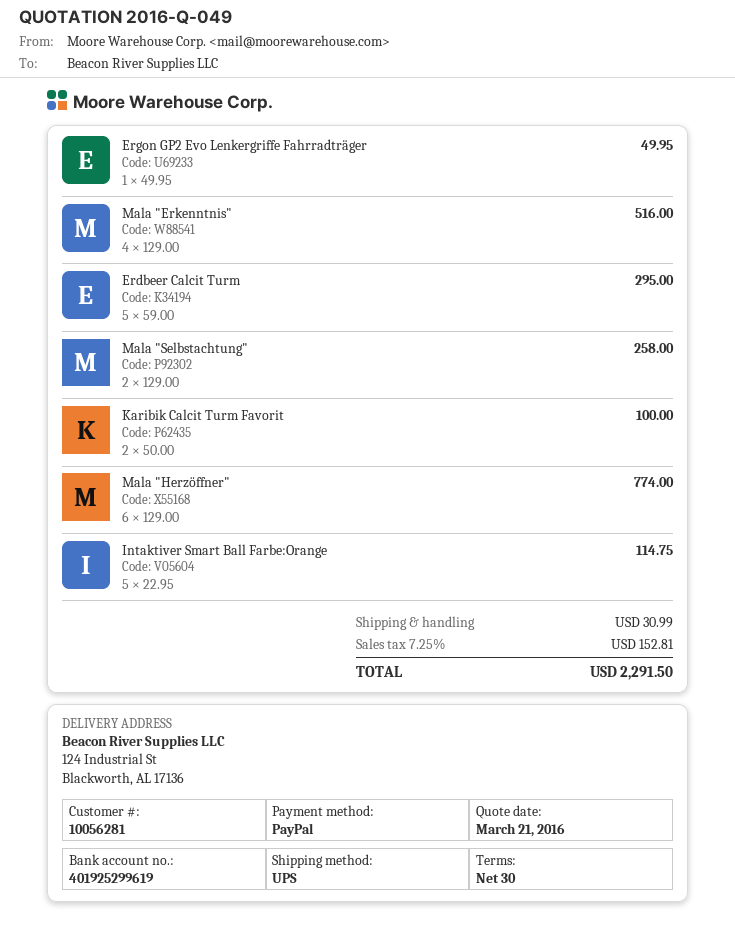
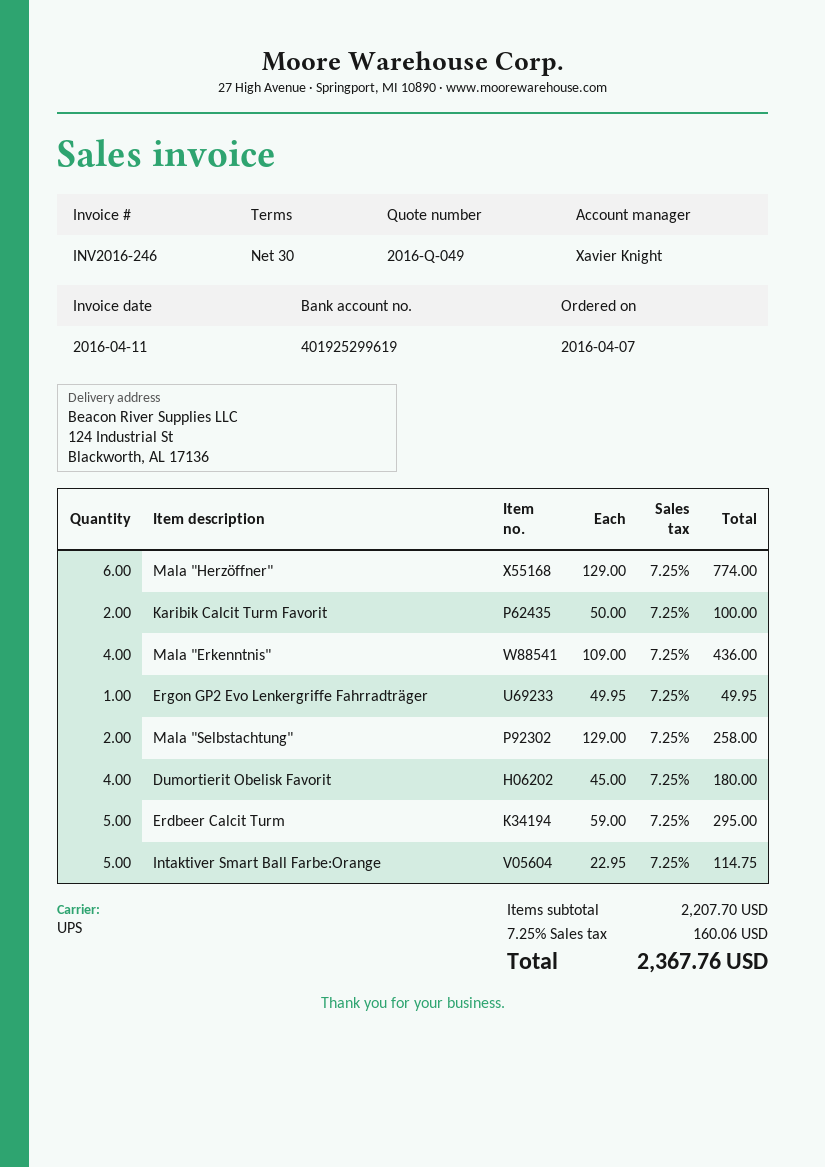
Mala "Erkenntnis": 4 x 129.00 = 516.00 -> 4 x 109.00 = 436.00
Dumortierit Obelisk Favorit: none -> 4 x 45.00 = 180.00
shipping: 30.99 -> none
tax: 7.25% = 152.81 -> 7.25% = 160.06
total: 2291.50 -> 2367.76

